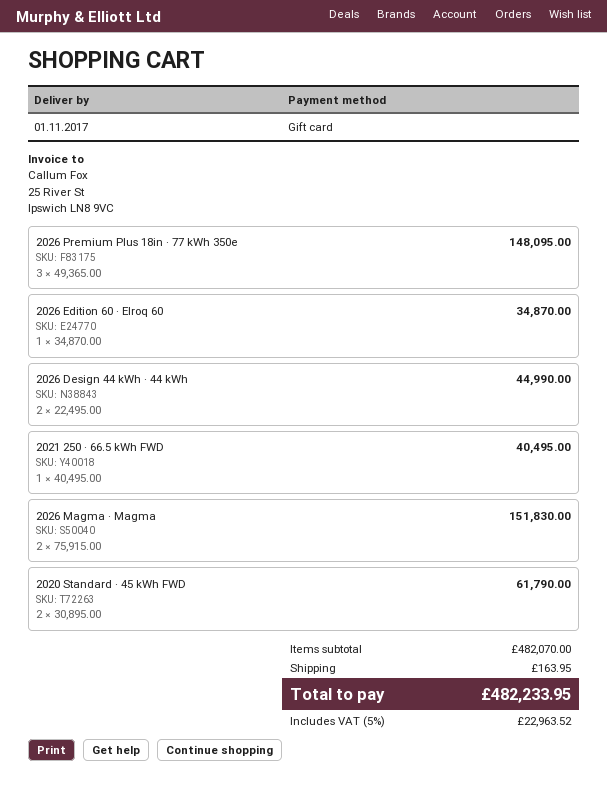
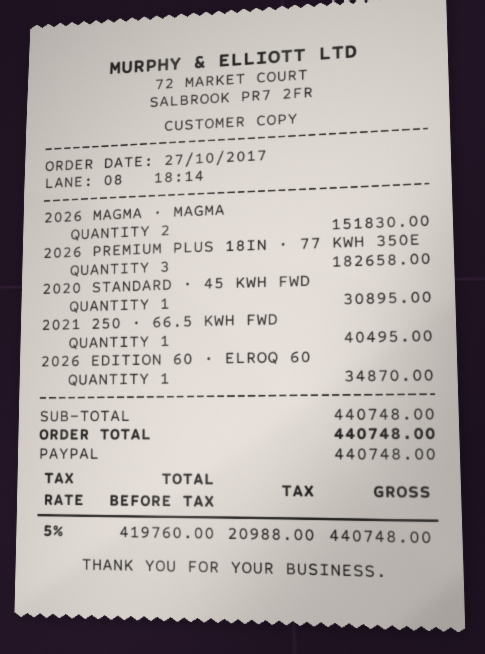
payment method: gift card -> PayPal
2026 Premium Plus 18in · 77 kWh 350e: 3 for 148095.00 -> 3 for 182658.00
2026 Design 44 kWh · 44 kWh: 2 for 44990.00 -> none
2020 Standard · 45 kWh FWD: 2 for 61790.00 -> 1 for 30895.00
subtotal: 482070.00 -> 440748.00
shipping: 163.95 -> none
tax: 5% = 22963.52 -> 5% = 20988.00
total: 482233.95 -> 440748.00

